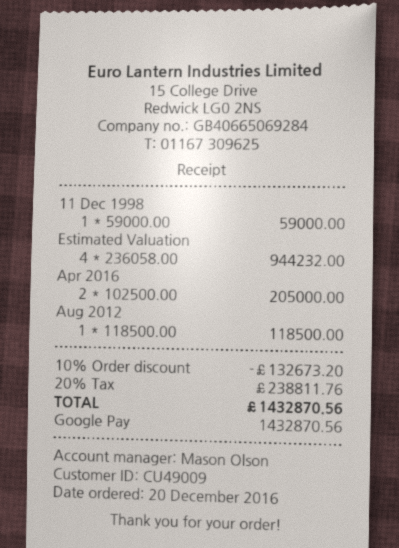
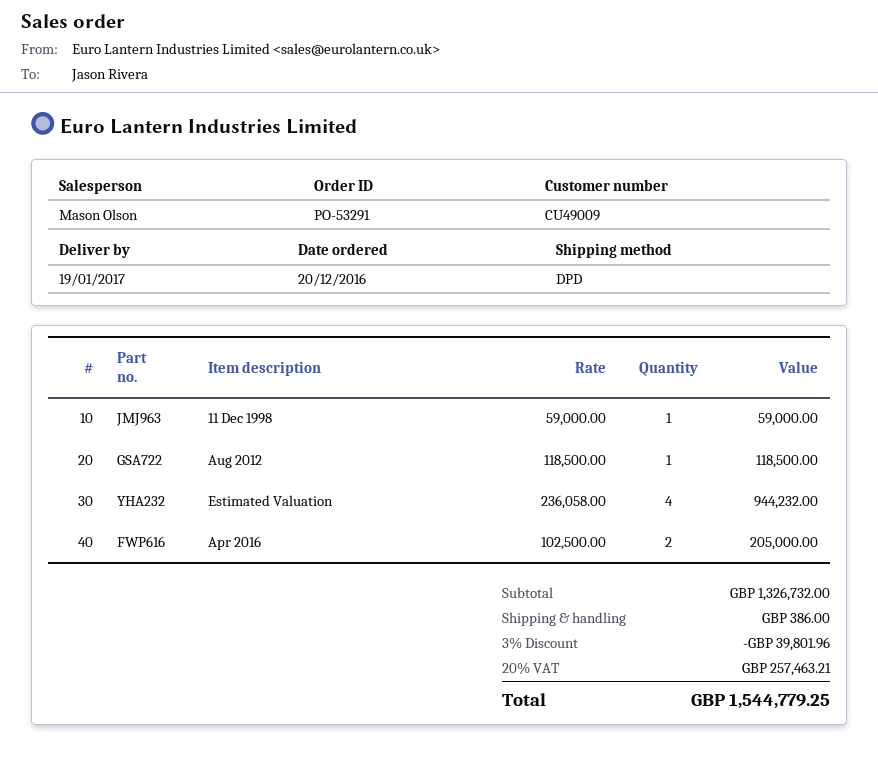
discount: 10% = 132673.20 -> 3% = 39801.96
shipping: none -> 386.00
tax: 20% = 238811.76 -> 20% = 257463.21
total: 1432870.56 -> 1544779.25

